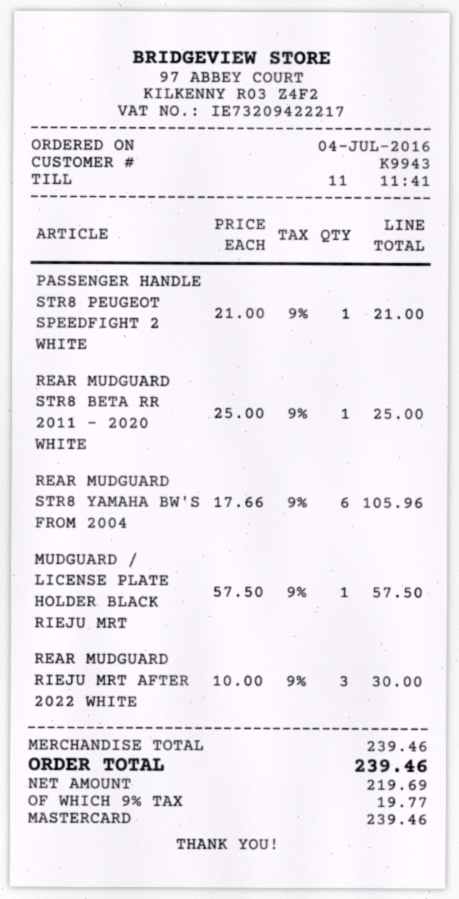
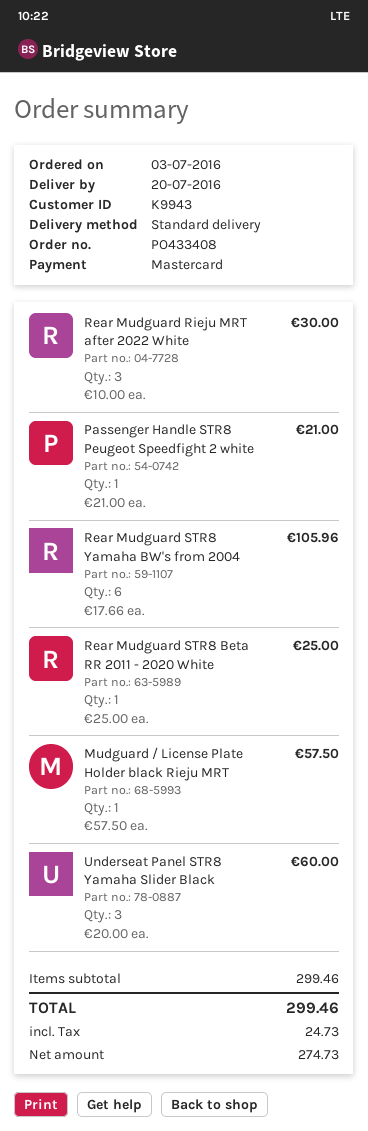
order date: 2016-07-04 -> 2016-07-03
Underseat Panel STR8 Yamaha Slider Black: none -> 3 x 20.00 = 60.00
subtotal: 239.46 -> 299.46
net: 219.69 -> 274.73
tax: 19.77 -> 24.73
total: 239.46 -> 299.46

